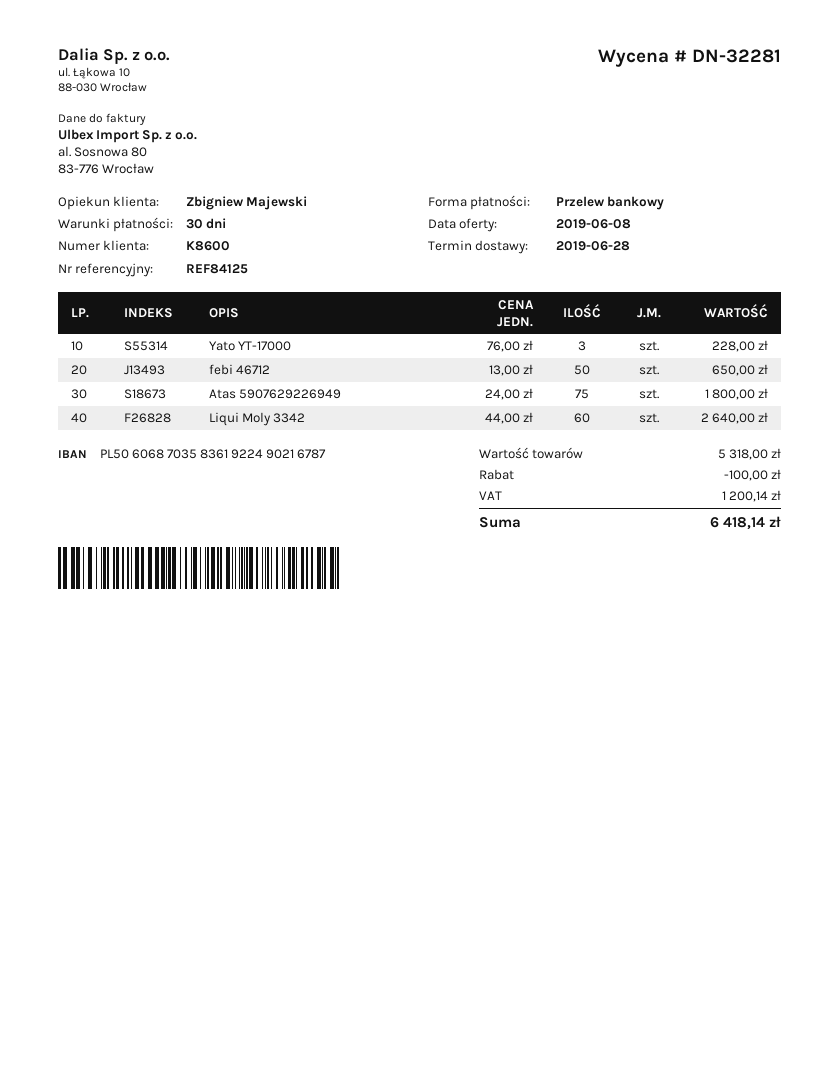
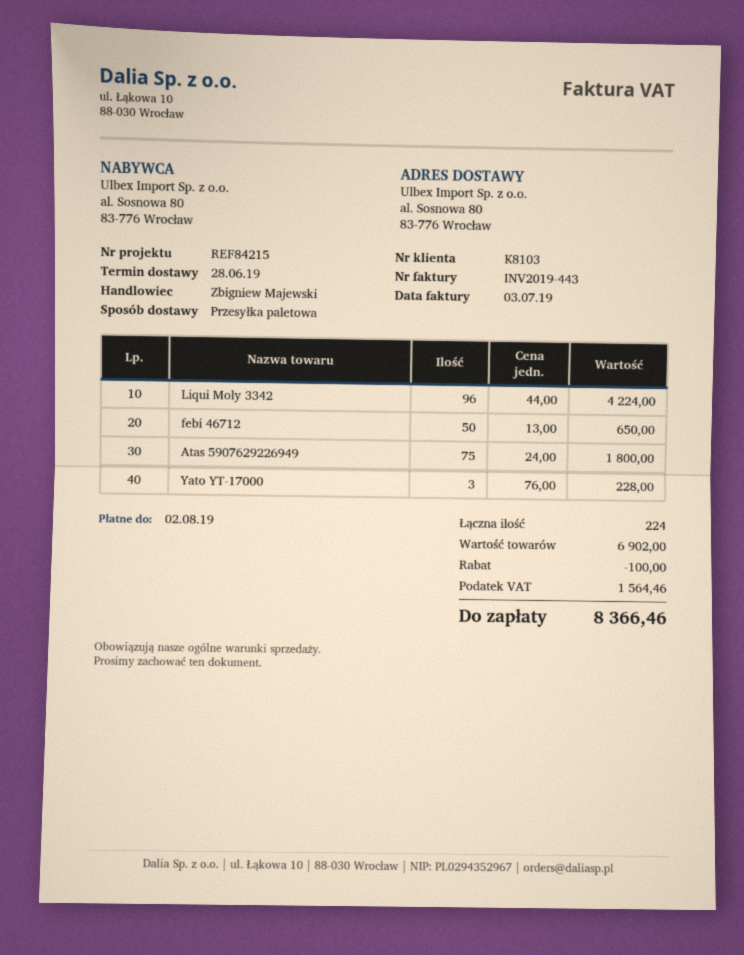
customer number: K8600 -> K8103
reference: REF84125 -> REF84215
Liqui Moly 3342: 60 x 44.00 = 2640.00 -> 96 x 44.00 = 4224.00
subtotal: 5318.00 -> 6902.00
tax: 1200.14 -> 1564.46
total: 6418.14 -> 8366.46

